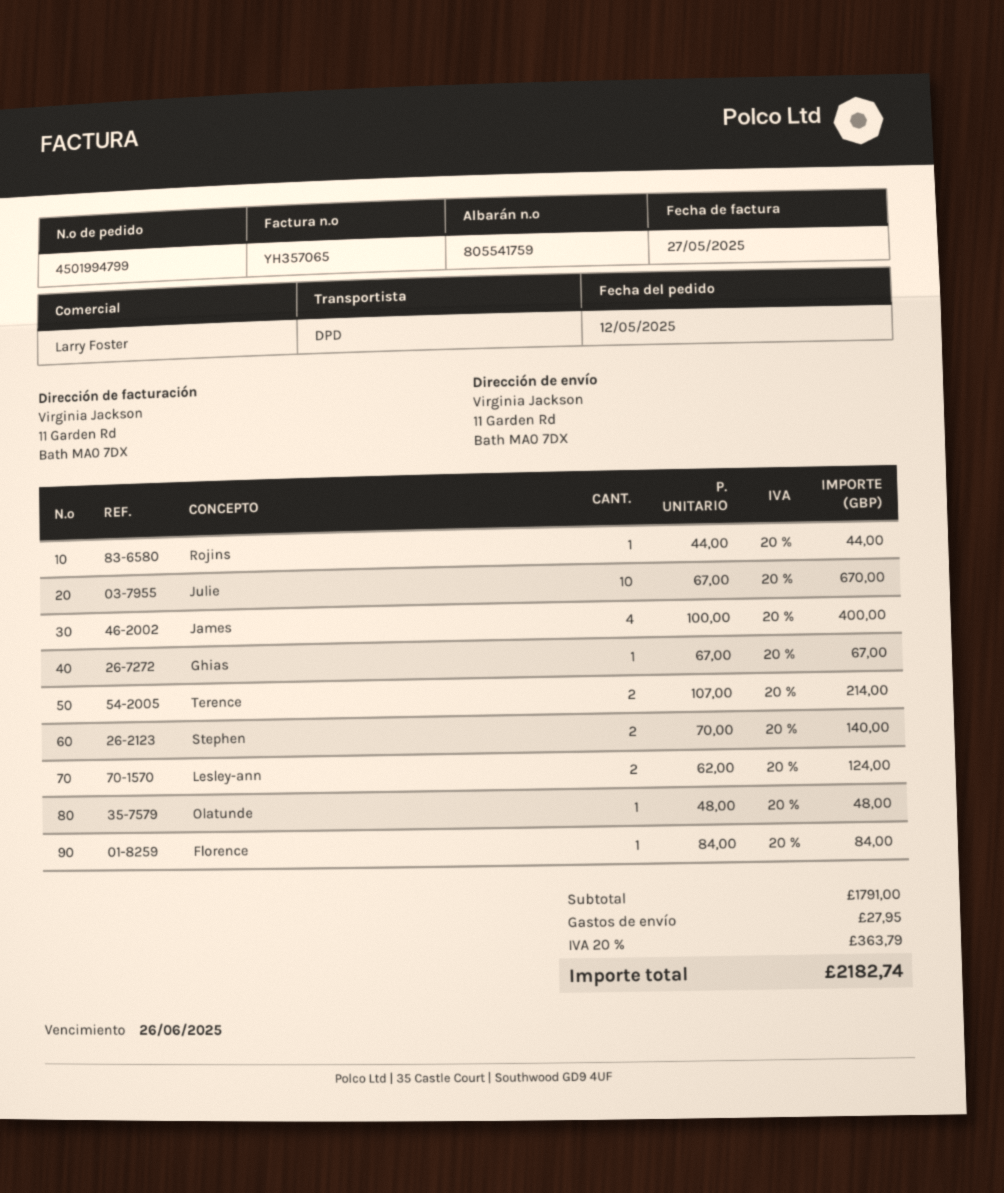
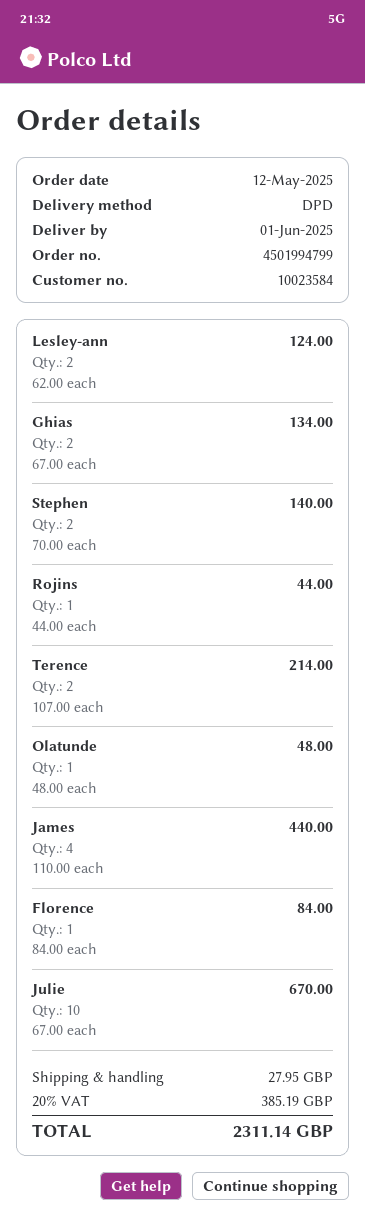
James: 4 x 100.00 = 400.00 -> 4 x 110.00 = 440.00
Ghias: 1 x 67.00 = 67.00 -> 2 x 67.00 = 134.00
tax: 20% = 363.79 -> 20% = 385.19
total: 2182.74 -> 2311.14

